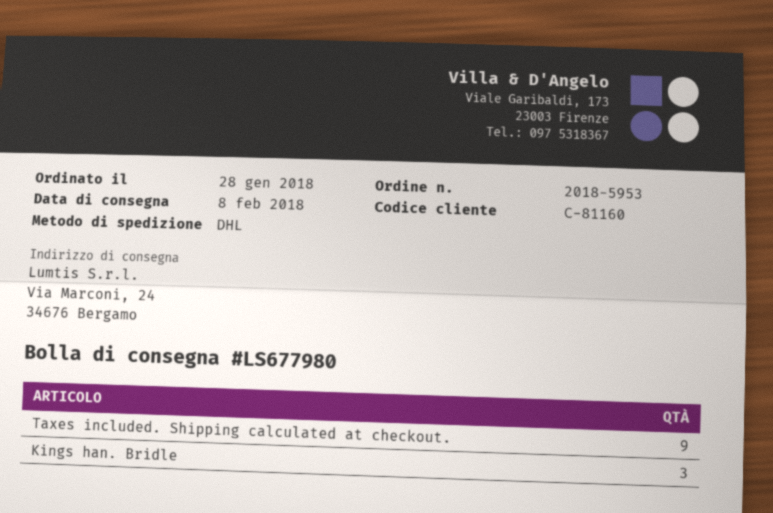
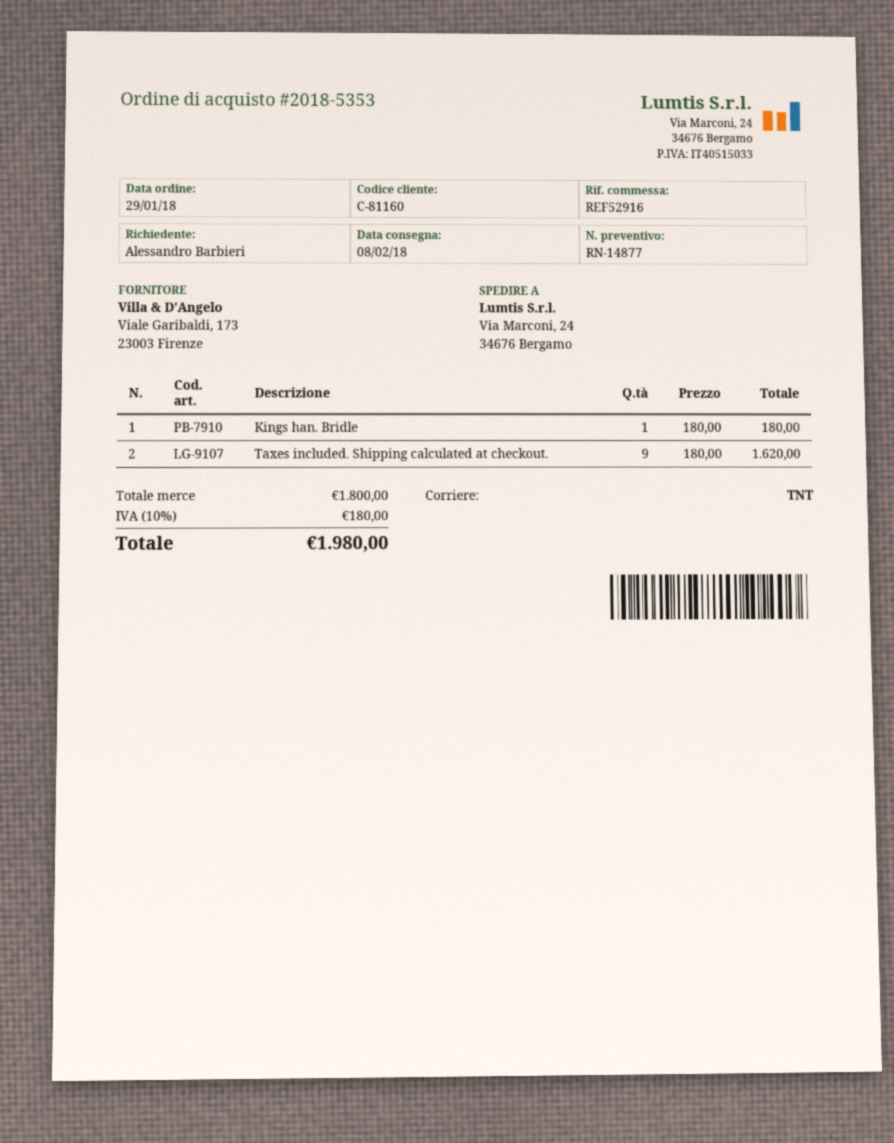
order number: 2018-5953 -> 2018-5353
order date: 2018-01-28 -> 2018-01-29
shipping method: DHL -> TNT
Kings han. Bridle: 3 -> 1

